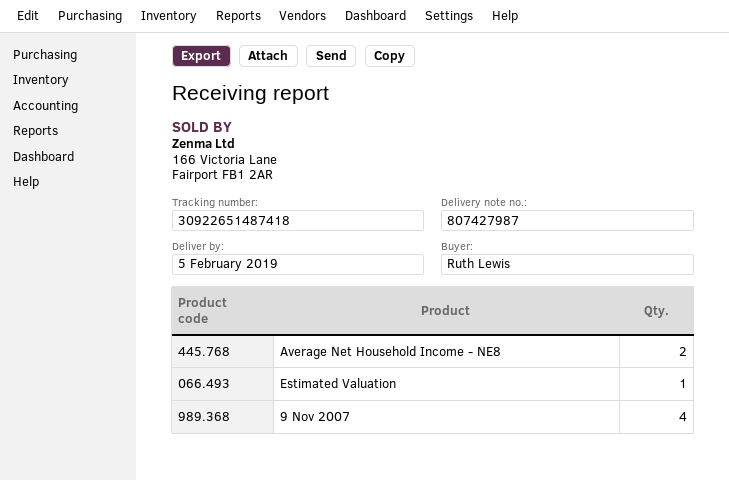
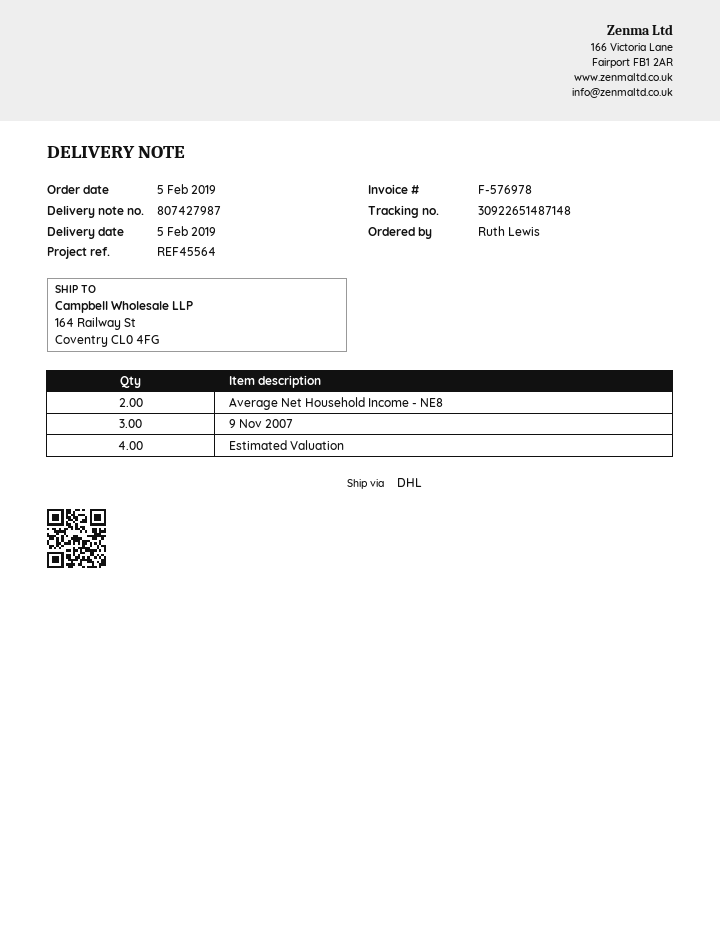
tracking number: 30922651487418 -> 30922651487148
Estimated Valuation: 1 -> 4
9 Nov 2007: 4 -> 3

